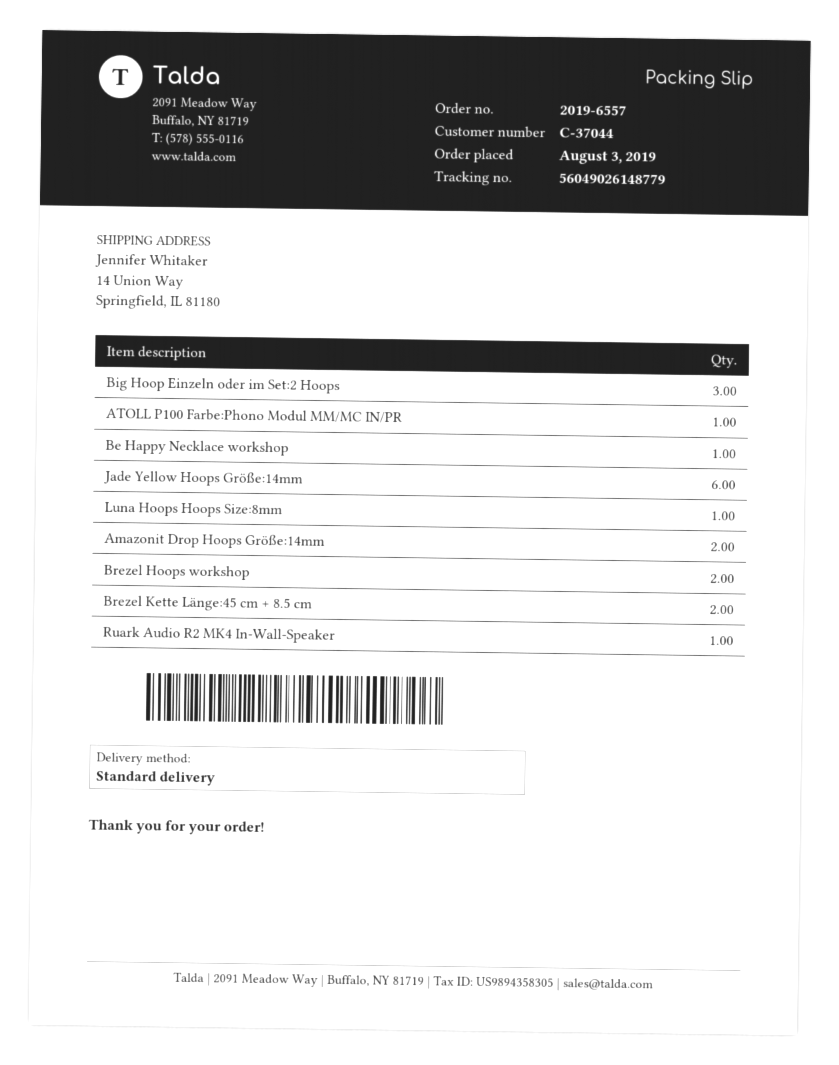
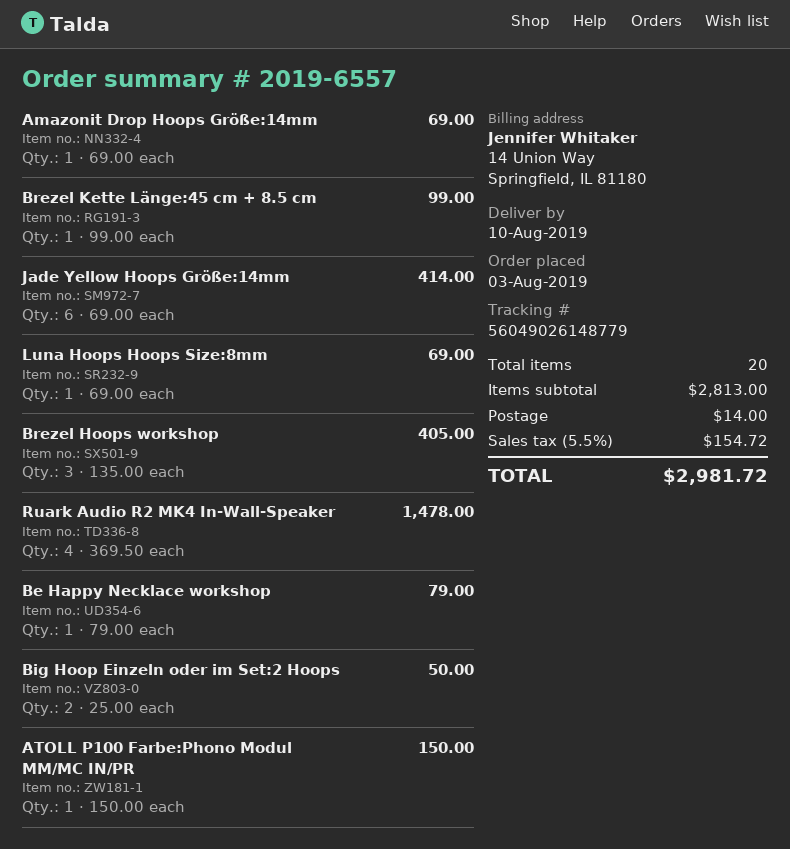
Big Hoop Einzeln oder im Set:2 Hoops: 3 -> 2
Amazonit Drop Hoops Größe:14mm: 2 -> 1
Brezel Hoops workshop: 2 -> 3
Brezel Kette Länge:45 cm + 8.5 cm: 2 -> 1
Ruark Audio R2 MK4 In-Wall-Speaker: 1 -> 4

